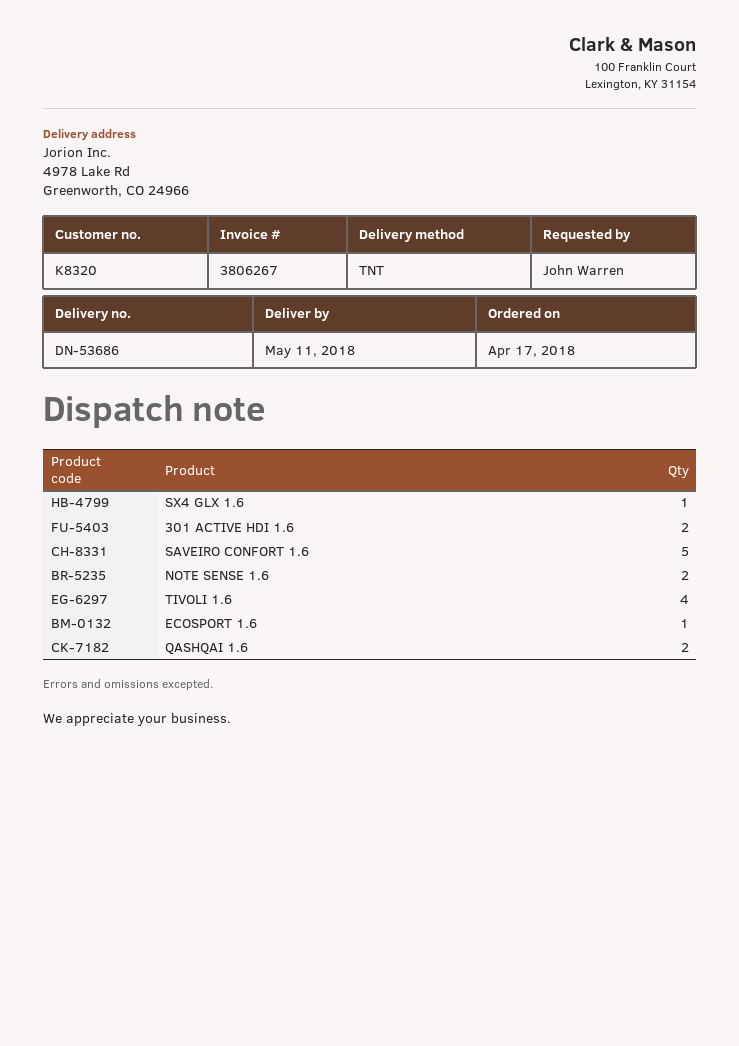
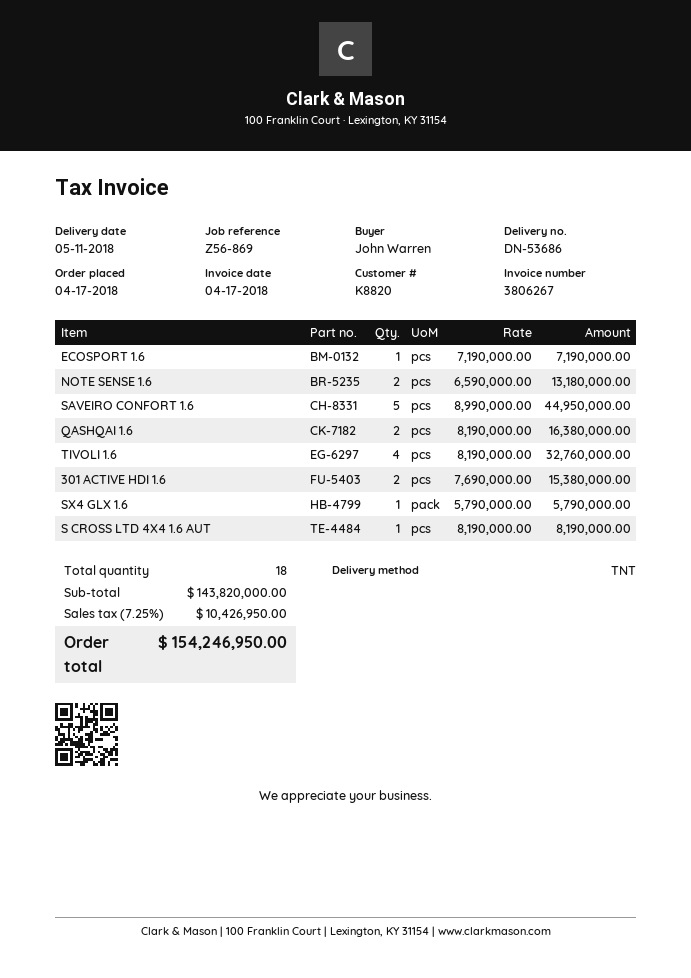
customer number: K8320 -> K8820
S CROSS LTD 4X4 1.6 AUT: none -> 1

